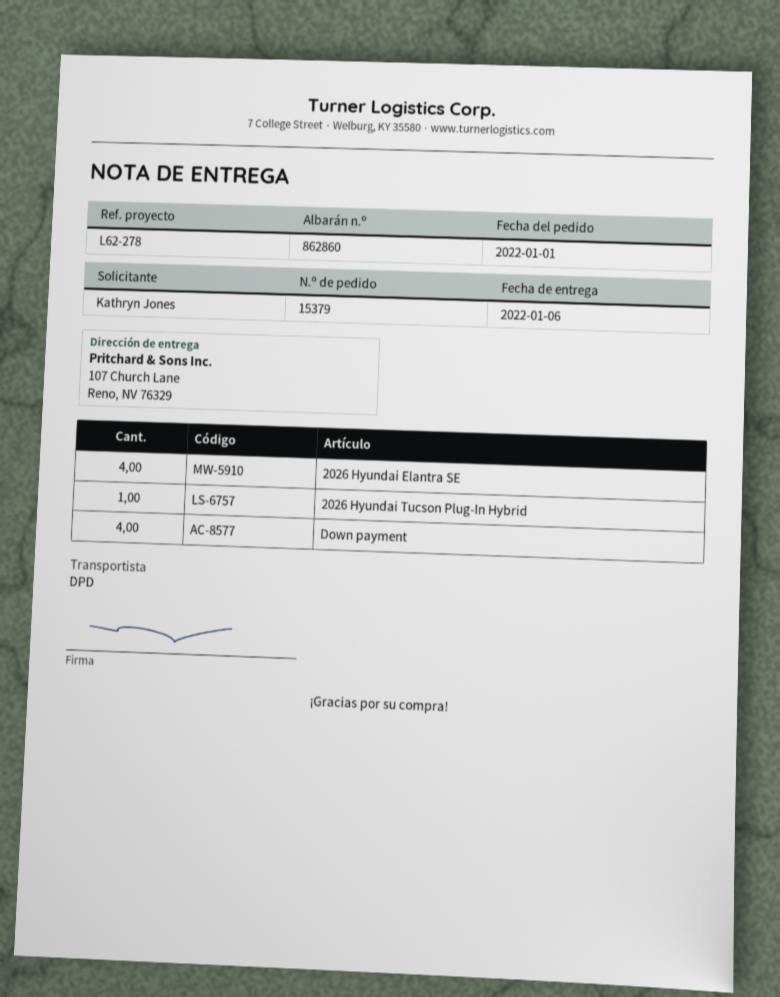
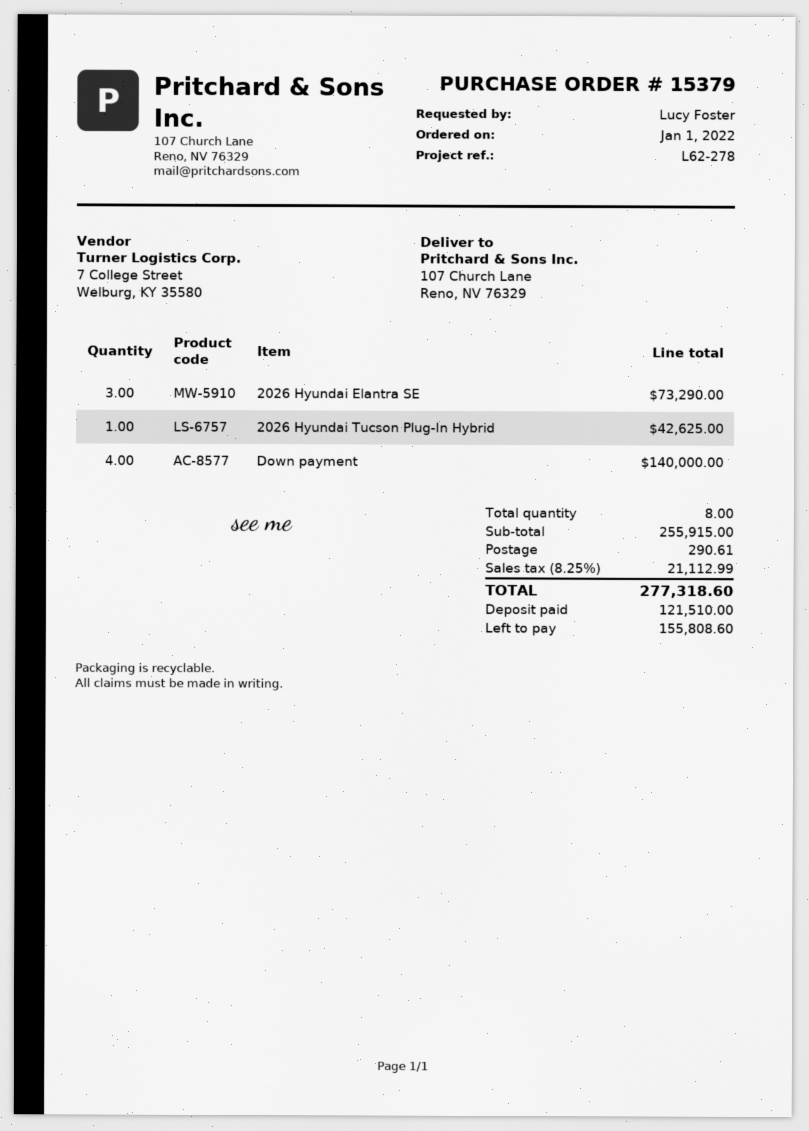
ordered by: Kathryn Jones -> Lucy Foster
2026 Hyundai Elantra SE: 4 -> 3

